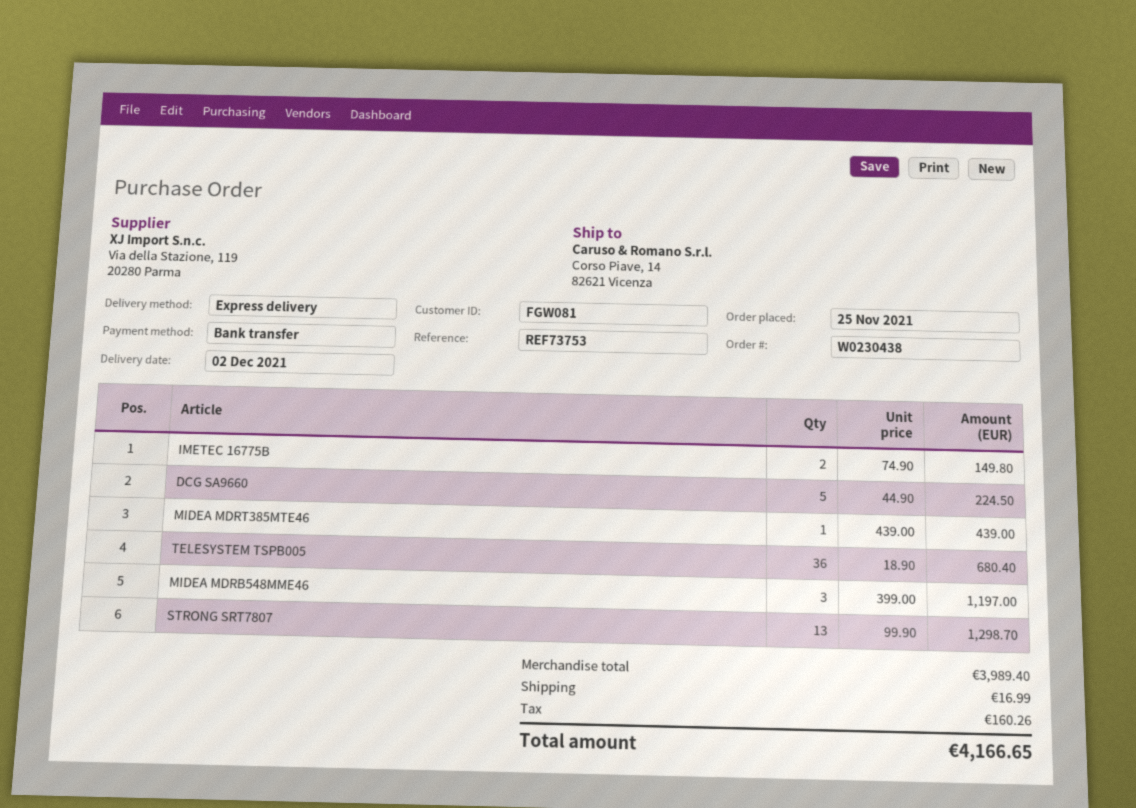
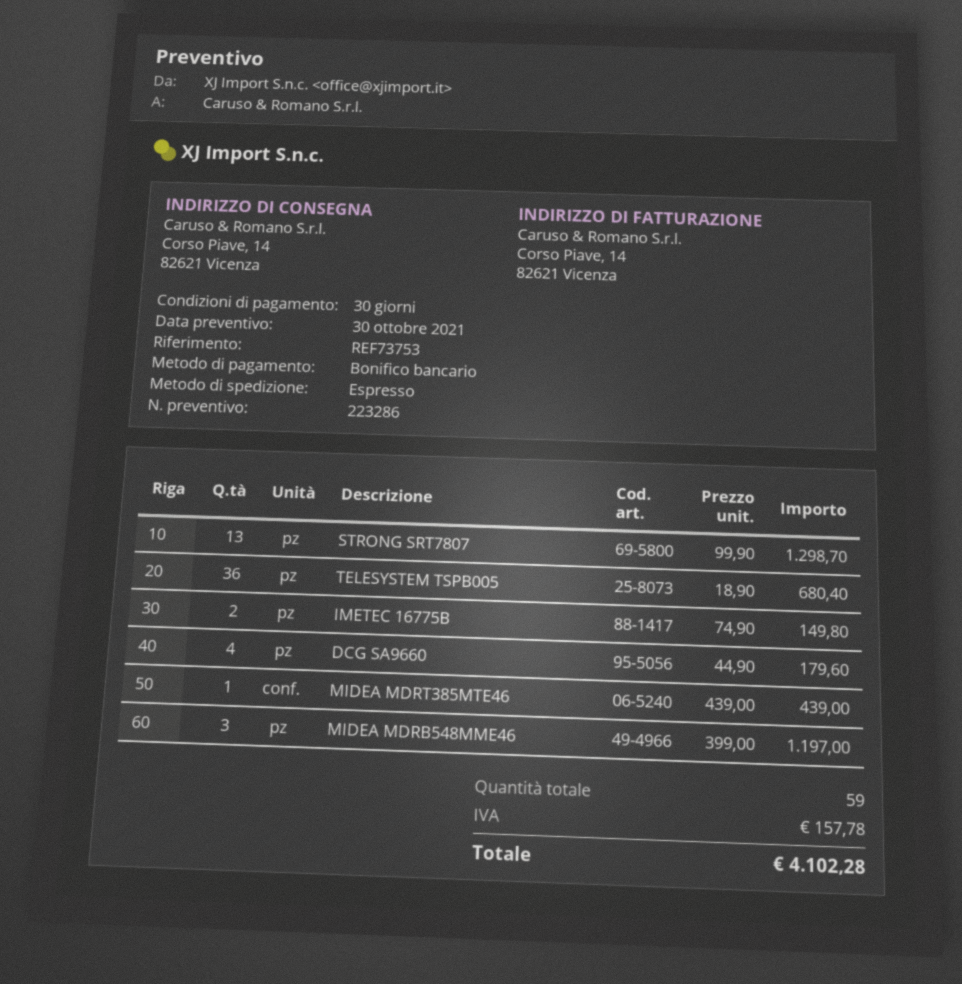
DCG SA9660: 5 x 44.90 = 224.50 -> 4 x 44.90 = 179.60
shipping: 16.99 -> none
tax: 160.26 -> 157.78
total: 4166.65 -> 4102.28

